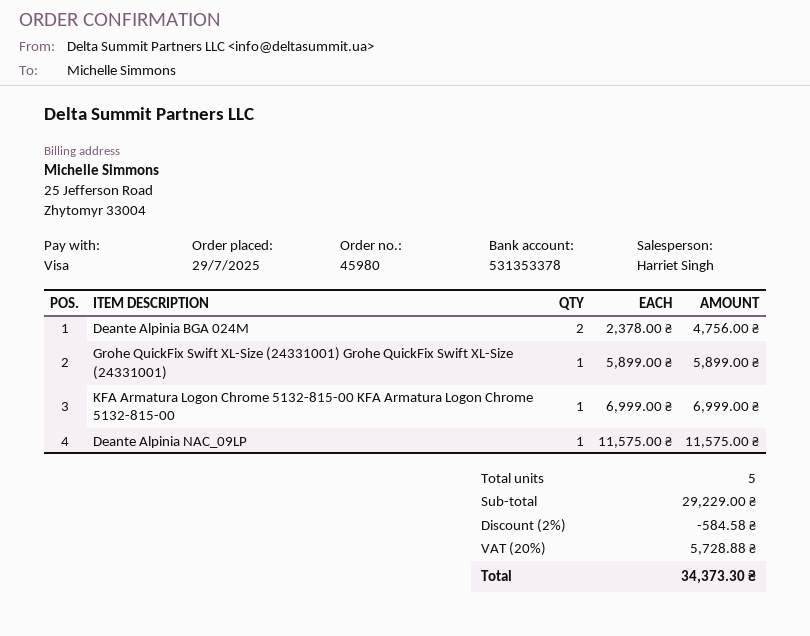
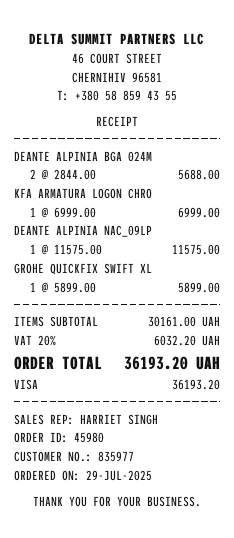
Deante Alpinia BGA 024M: 2 x 2378.00 = 4756.00 -> 2 x 2844.00 = 5688.00
subtotal: 29229.00 -> 30161.00
discount: 2% = 584.58 -> none
tax: 20% = 5728.88 -> 20% = 6032.20
total: 34373.30 -> 36193.20

